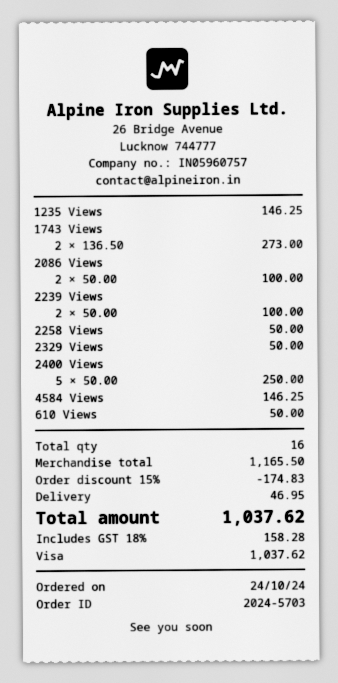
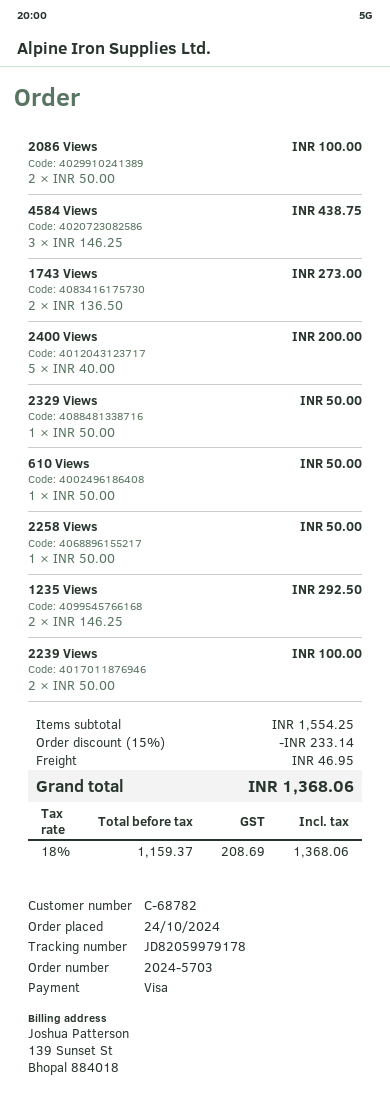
1235 Views: 1 x 146.25 = 146.25 -> 2 x 146.25 = 292.50
2400 Views: 5 x 50.00 = 250.00 -> 5 x 40.00 = 200.00
4584 Views: 1 x 146.25 = 146.25 -> 3 x 146.25 = 438.75
subtotal: 1165.50 -> 1554.25
discount: 15% = 174.83 -> 15% = 233.14
tax: 18% = 158.28 -> 18% = 208.69
total: 1037.62 -> 1368.06

